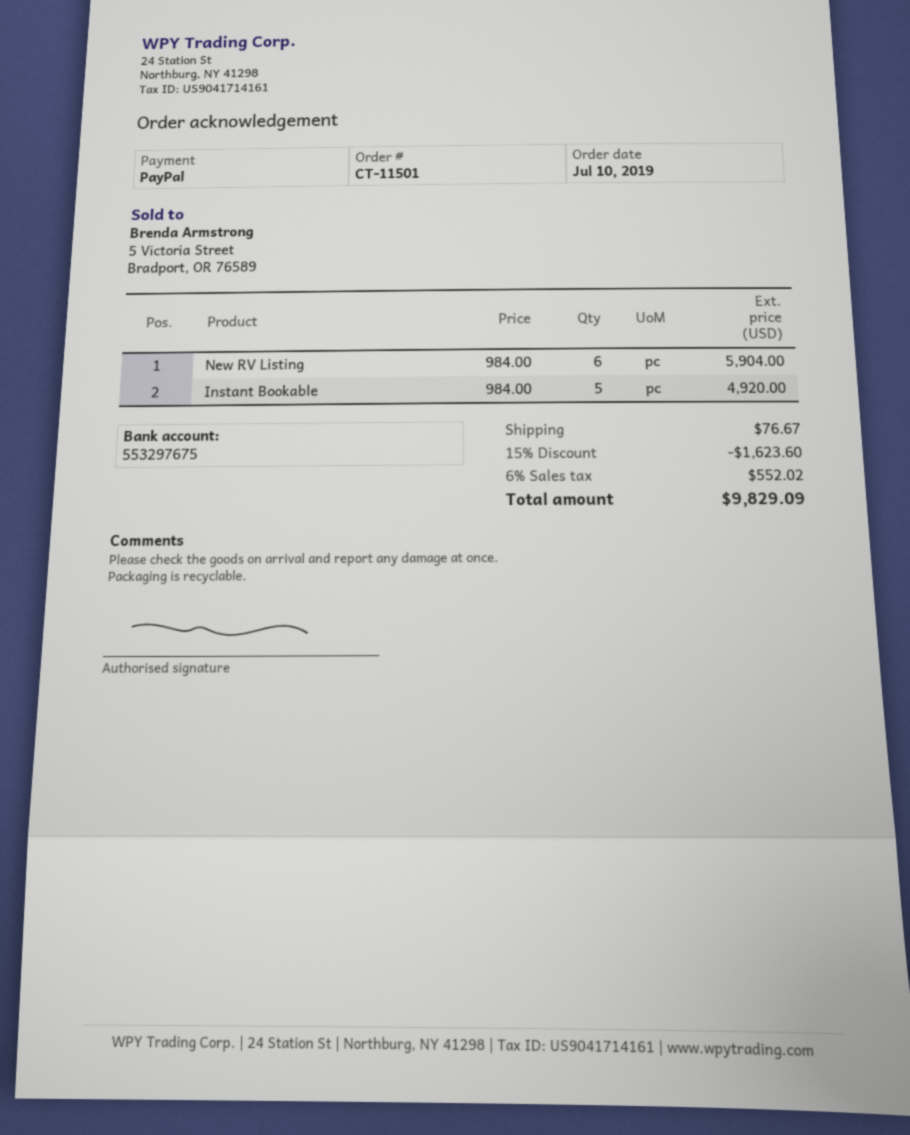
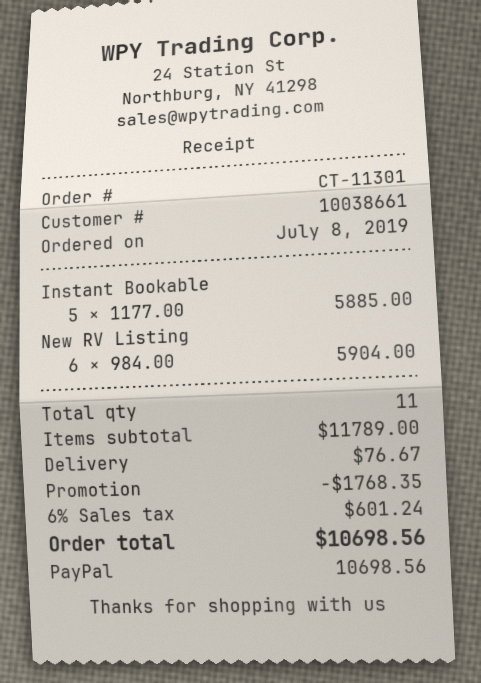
order number: CT-11501 -> CT-11301
order date: 2019-07-10 -> 2019-07-08
Instant Bookable: 5 x 984.00 = 4920.00 -> 5 x 1177.00 = 5885.00
discount: 1623.60 -> 1768.35
tax: 6% = 552.02 -> 6% = 601.24
total: 9829.09 -> 10698.56

